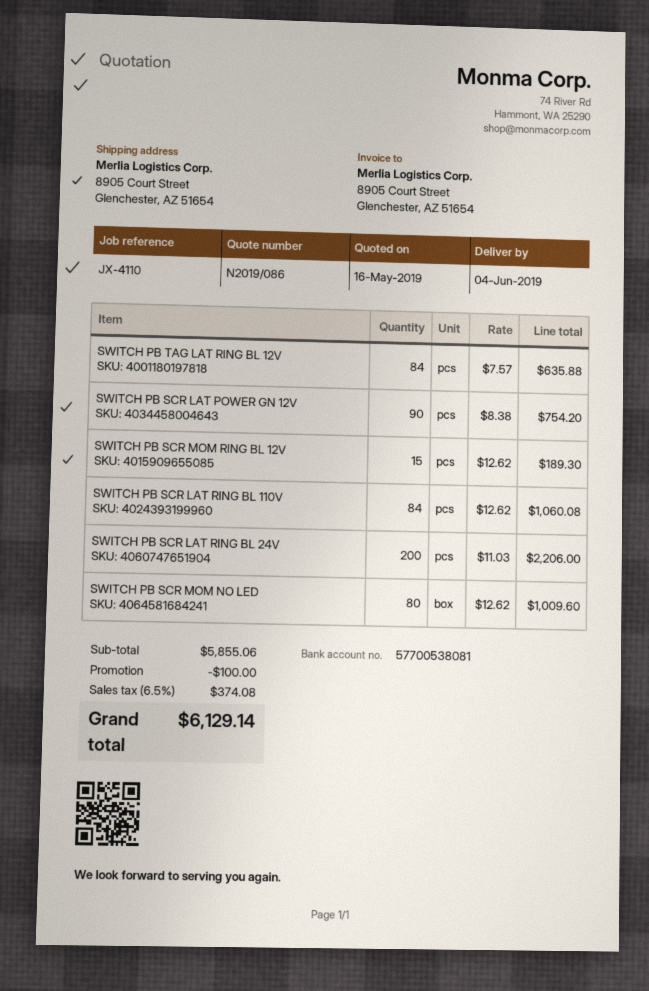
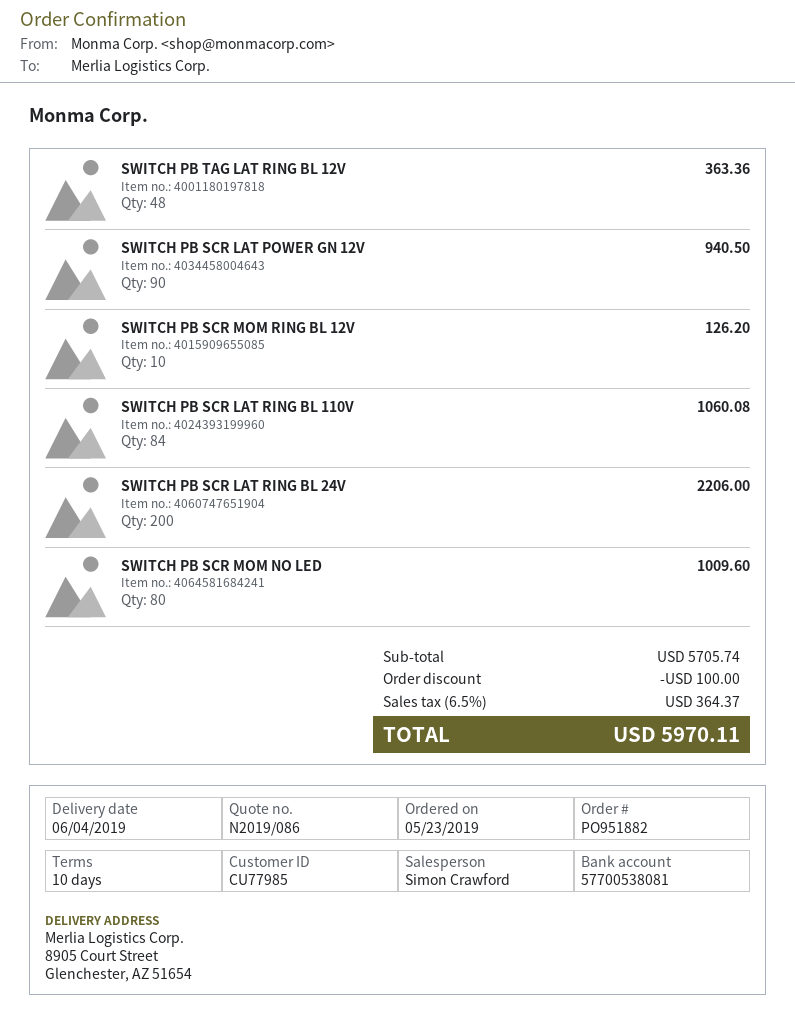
SWITCH PB TAG LAT RING BL 12V: 84 for 635.88 -> 48 for 363.36
SWITCH PB SCR LAT POWER GN 12V: 90 for 754.20 -> 90 for 940.50
SWITCH PB SCR MOM RING BL 12V: 15 for 189.30 -> 10 for 126.20
subtotal: 5855.06 -> 5705.74
tax: 6.5% = 374.08 -> 6.5% = 364.37
total: 6129.14 -> 5970.11

